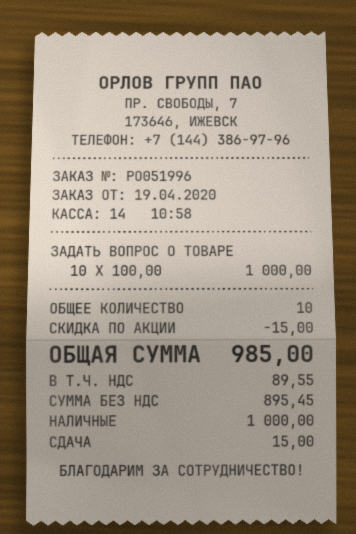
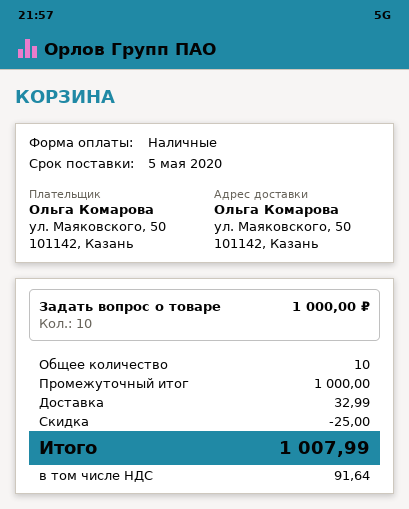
discount: 15.00 -> 25.00
shipping: none -> 32.99
tax: 89.55 -> 91.64
total: 985.00 -> 1007.99

